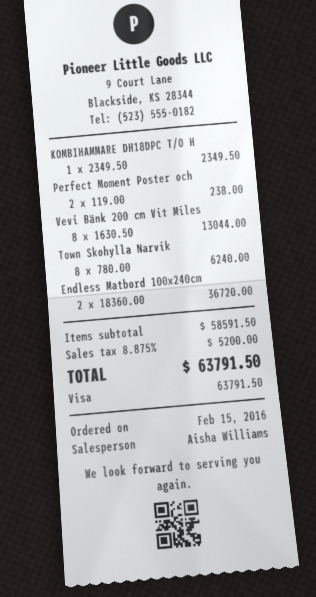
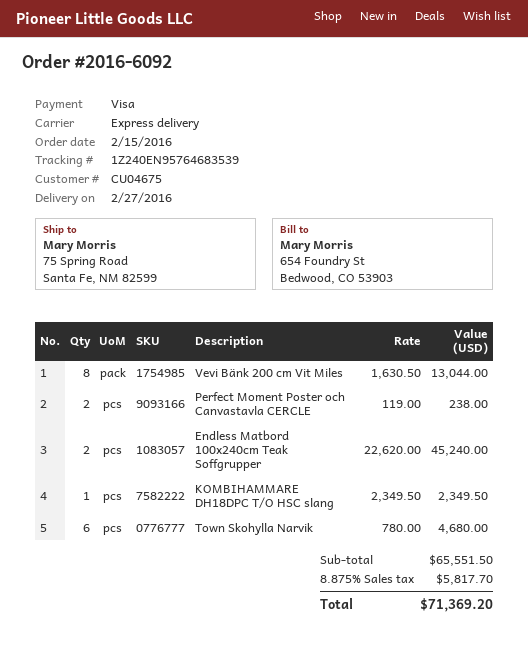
Town Skohylla Narvik: 8 x 780.00 = 6240.00 -> 6 x 780.00 = 4680.00
Endless Matbord 100x240cm: 2 x 18360.00 = 36720.00 -> 2 x 22620.00 = 45240.00
subtotal: 58591.50 -> 65551.50
tax: 8.875% = 5200.00 -> 8.875% = 5817.70
total: 63791.50 -> 71369.20

